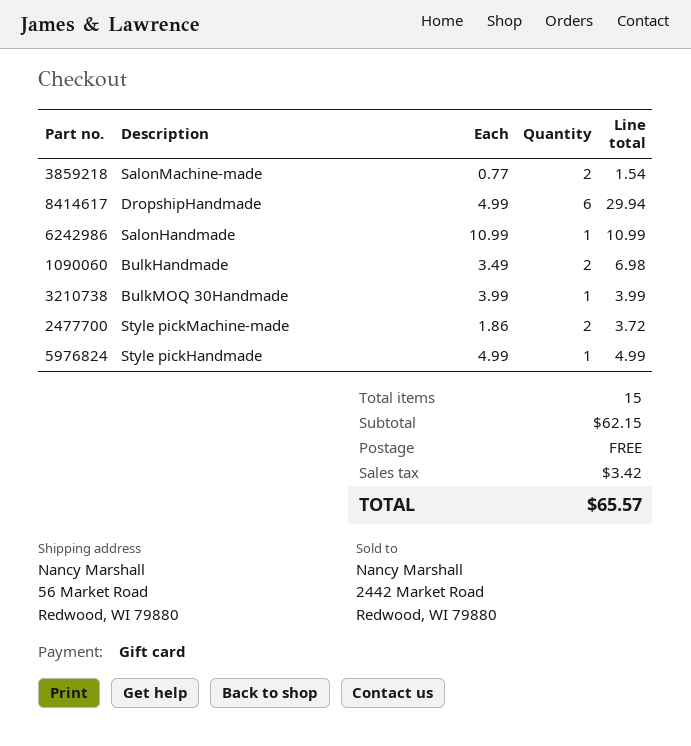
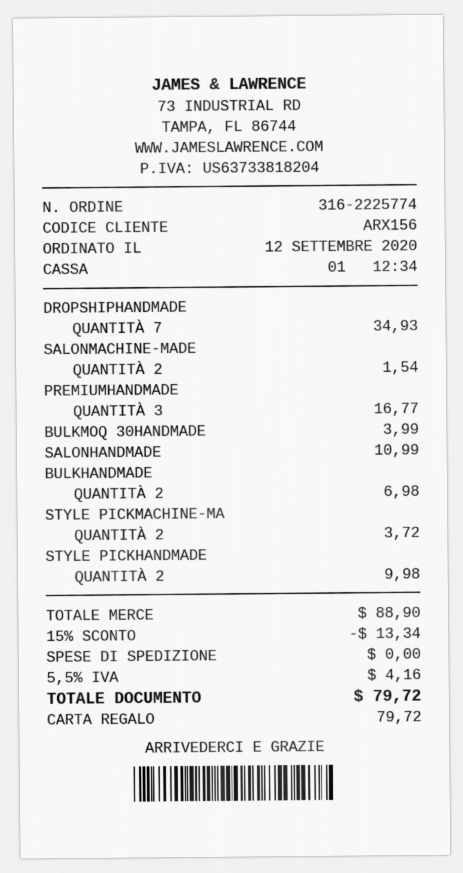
DropshipHandmade: 6 for 29.94 -> 7 for 34.93
Style pickHandmade: 1 for 4.99 -> 2 for 9.98
PREMIUMHANDMADE: none -> 3 for 16.77
subtotal: 62.15 -> 88.90
discount: none -> 15% = 13.34
tax: 3.42 -> 4.16
total: 65.57 -> 79.72

